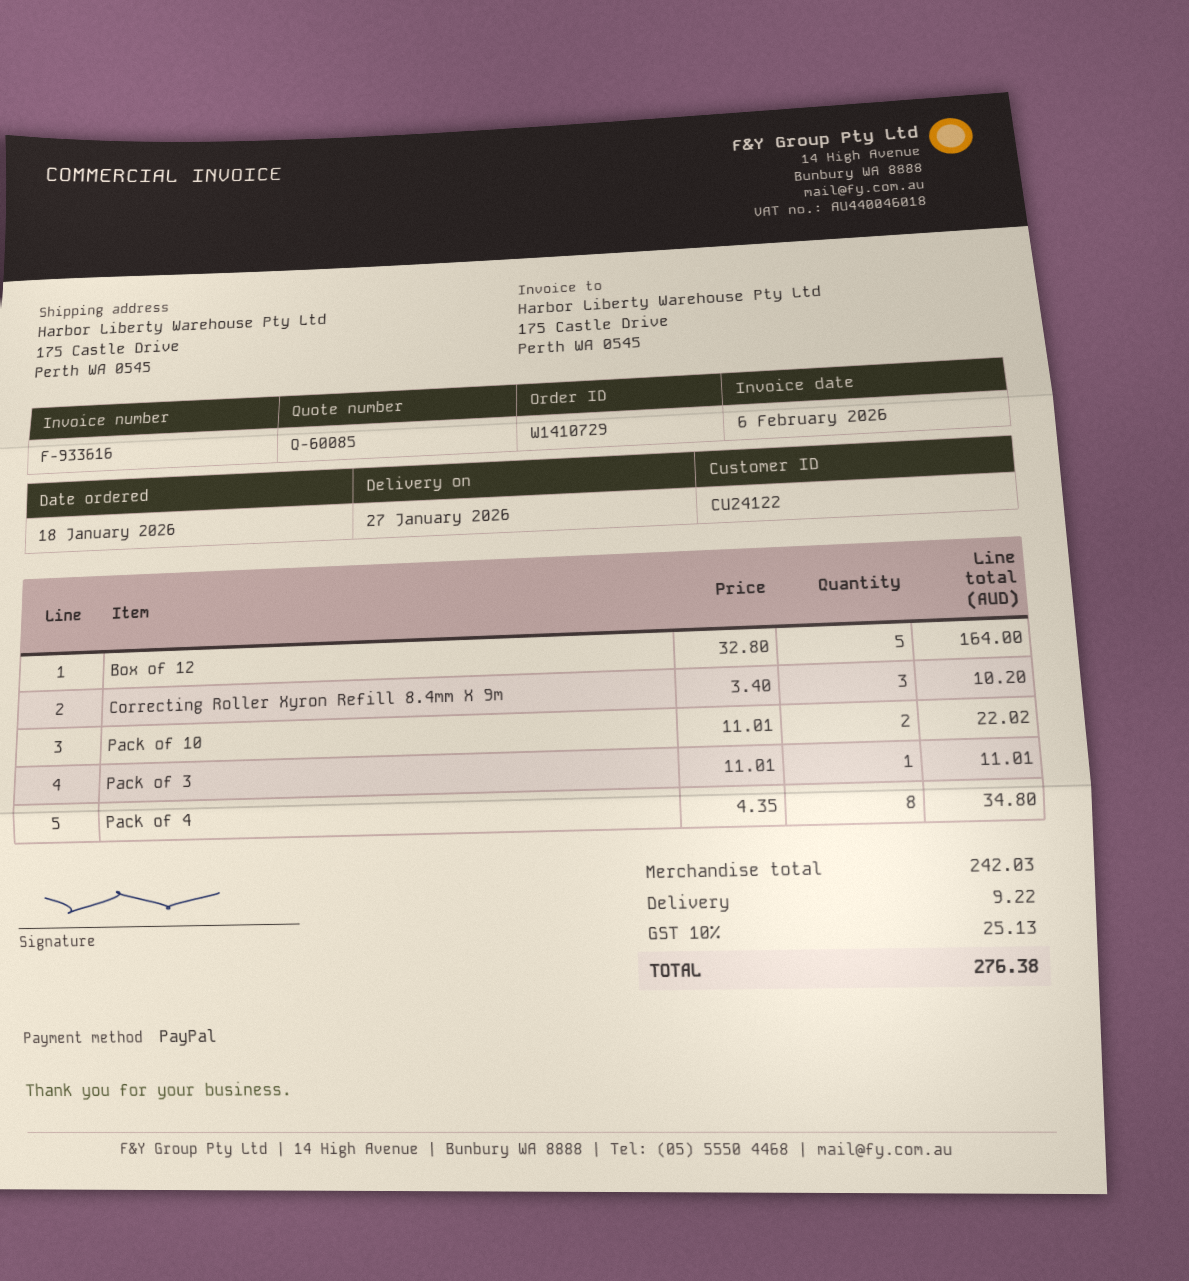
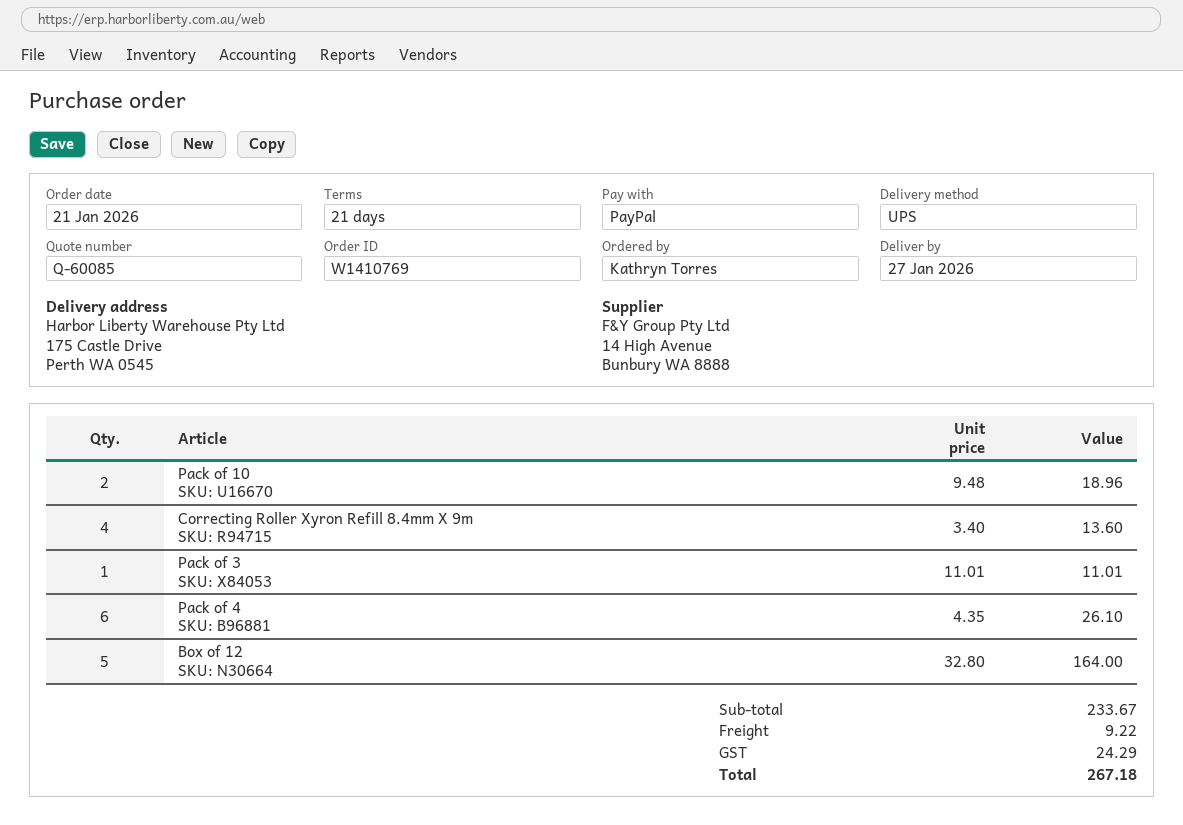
order number: W1410729 -> W1410769
order date: 2026-01-18 -> 2026-01-21
Correcting Roller Xyron Refill 8.4mm X 9m: 3 x 3.40 = 10.20 -> 4 x 3.40 = 13.60
Pack of 10: 2 x 11.01 = 22.02 -> 2 x 9.48 = 18.96
Pack of 4: 8 x 4.35 = 34.80 -> 6 x 4.35 = 26.10
subtotal: 242.03 -> 233.67
tax: 25.13 -> 24.29
total: 276.38 -> 267.18

